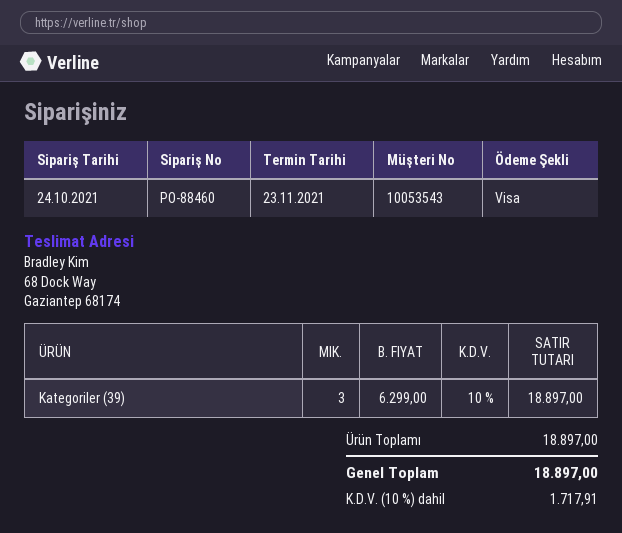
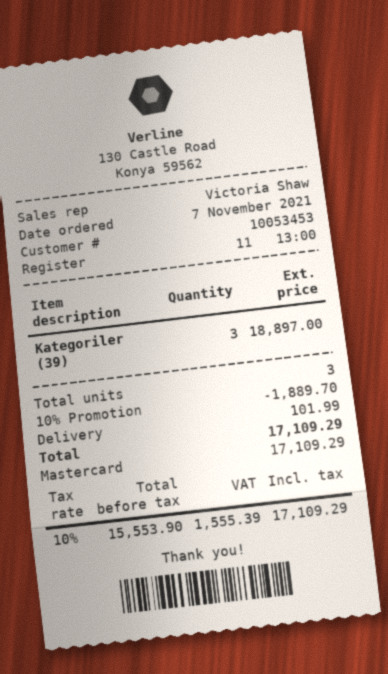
order date: 2021-10-24 -> 2021-11-07
customer number: 10053543 -> 10053453
payment method: Visa -> Mastercard
discount: none -> 10% = 1889.70
shipping: none -> 101.99
tax: 10% = 1717.91 -> 10% = 1555.39
total: 18897.00 -> 17109.29

